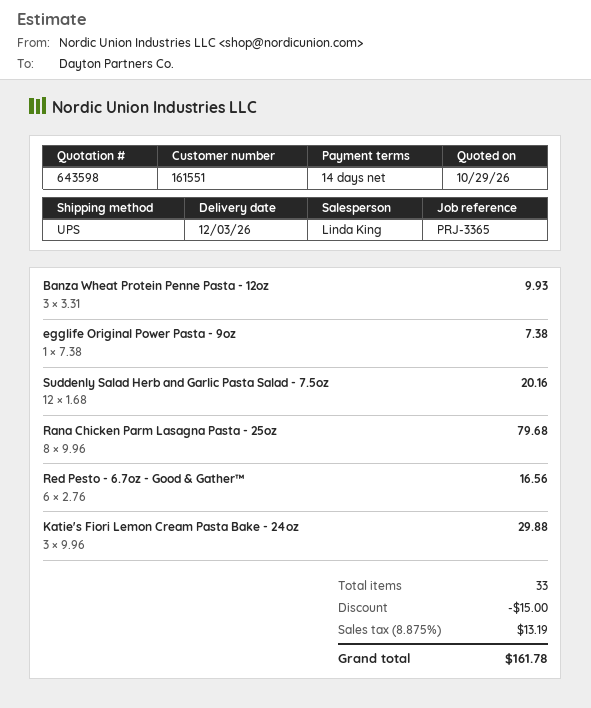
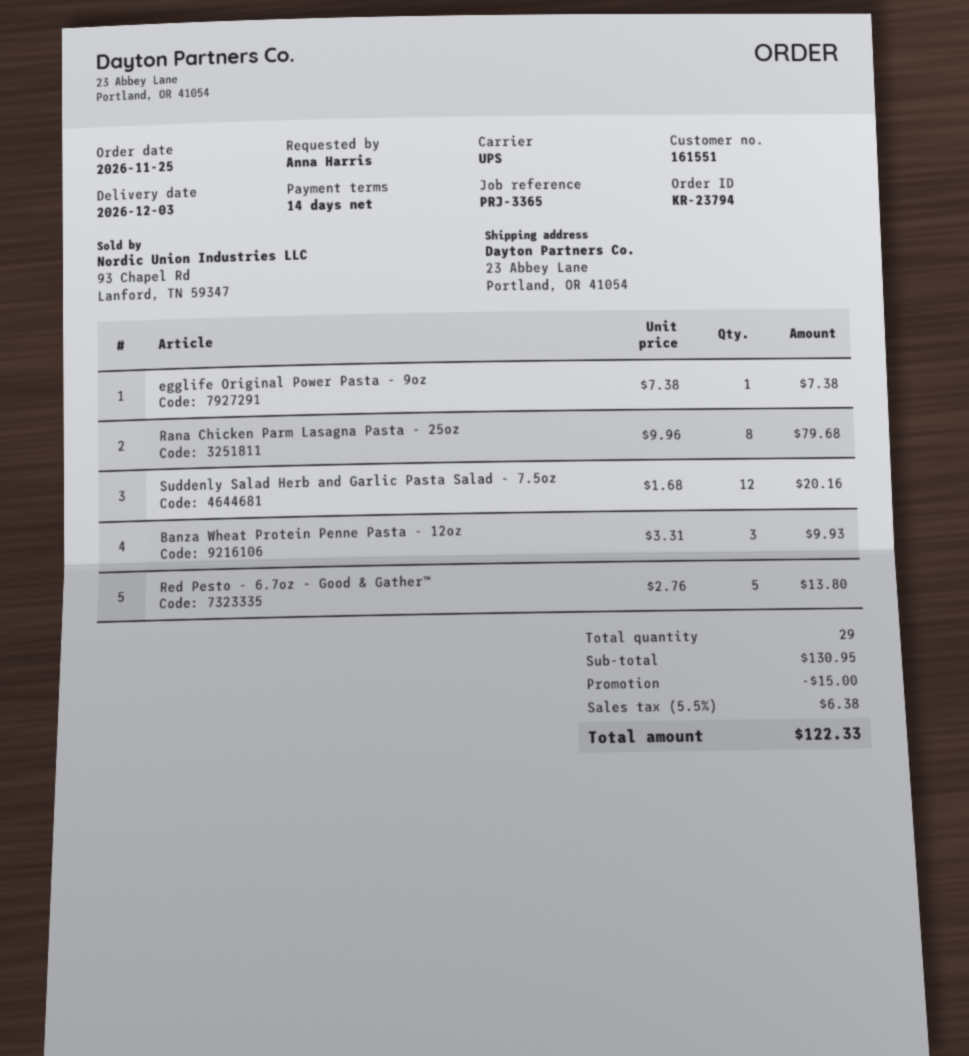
Red Pesto - 6.7oz - Good & Gather™: 6 x 2.76 = 16.56 -> 5 x 2.76 = 13.80
Katie's Fiori Lemon Cream Pasta Bake - 24oz: 3 x 9.96 = 29.88 -> none
total quantity: 33 -> 29
tax: 8.875% = 13.19 -> 5.5% = 6.38
total: 161.78 -> 122.33

